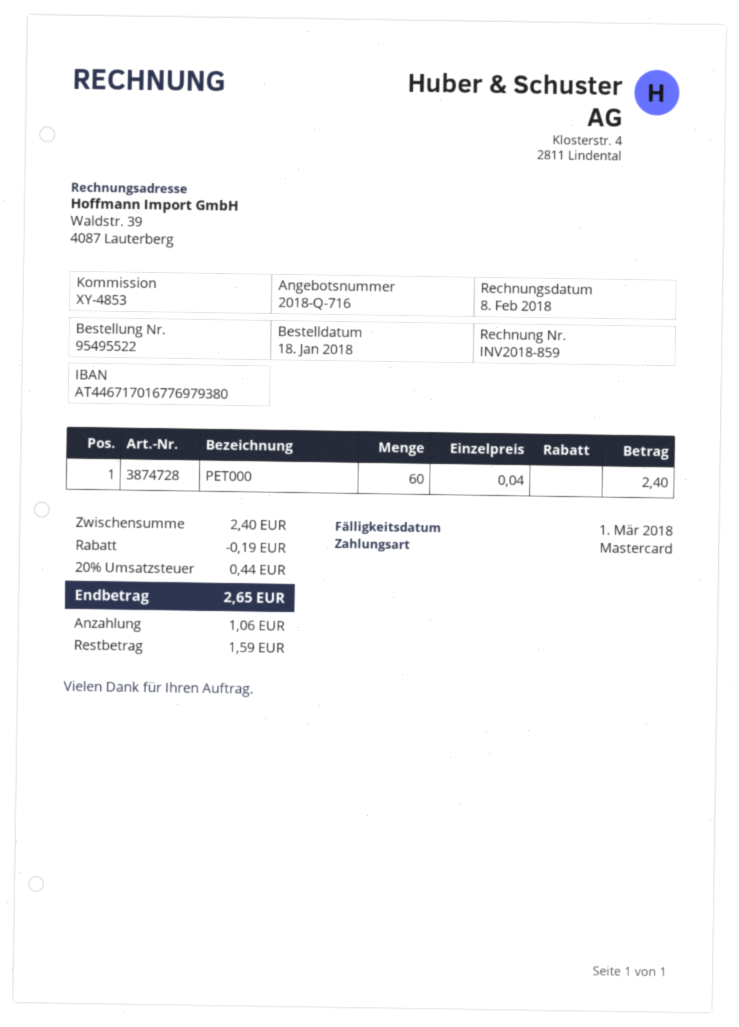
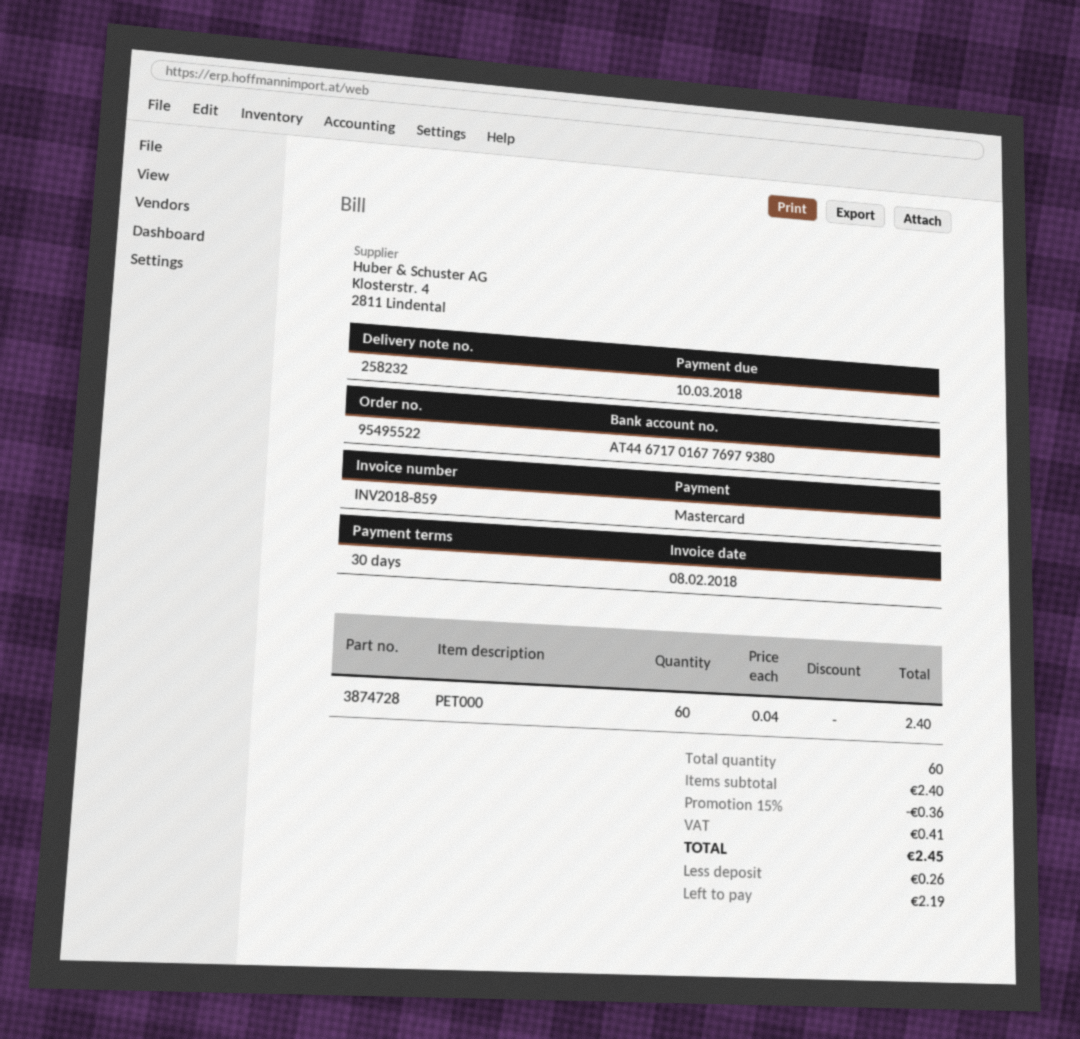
due date: 2018-03-01 -> 2018-03-10
discount: 0.19 -> 0.36
tax: 0.44 -> 0.41
total: 2.65 -> 2.45
deposit: 1.06 -> 0.26
balance: 1.59 -> 2.19

